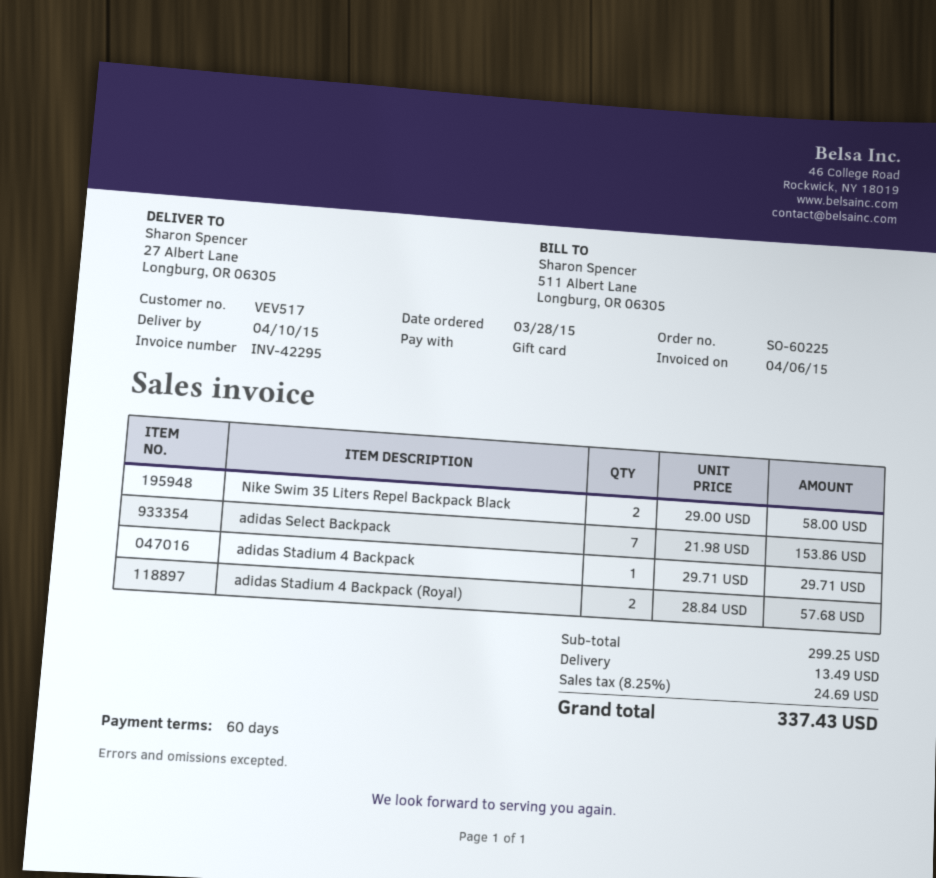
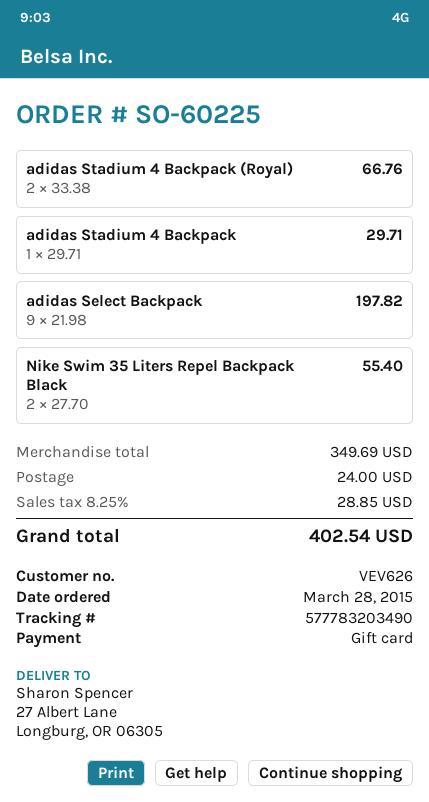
customer number: VEV517 -> VEV626
Nike Swim 35 Liters Repel Backpack Black: 2 x 29.00 = 58.00 -> 2 x 27.70 = 55.40
adidas Select Backpack: 7 x 21.98 = 153.86 -> 9 x 21.98 = 197.82
adidas Stadium 4 Backpack (Royal): 2 x 28.84 = 57.68 -> 2 x 33.38 = 66.76
subtotal: 299.25 -> 349.69
shipping: 13.49 -> 24.00
tax: 8.25% = 24.69 -> 8.25% = 28.85
total: 337.43 -> 402.54

